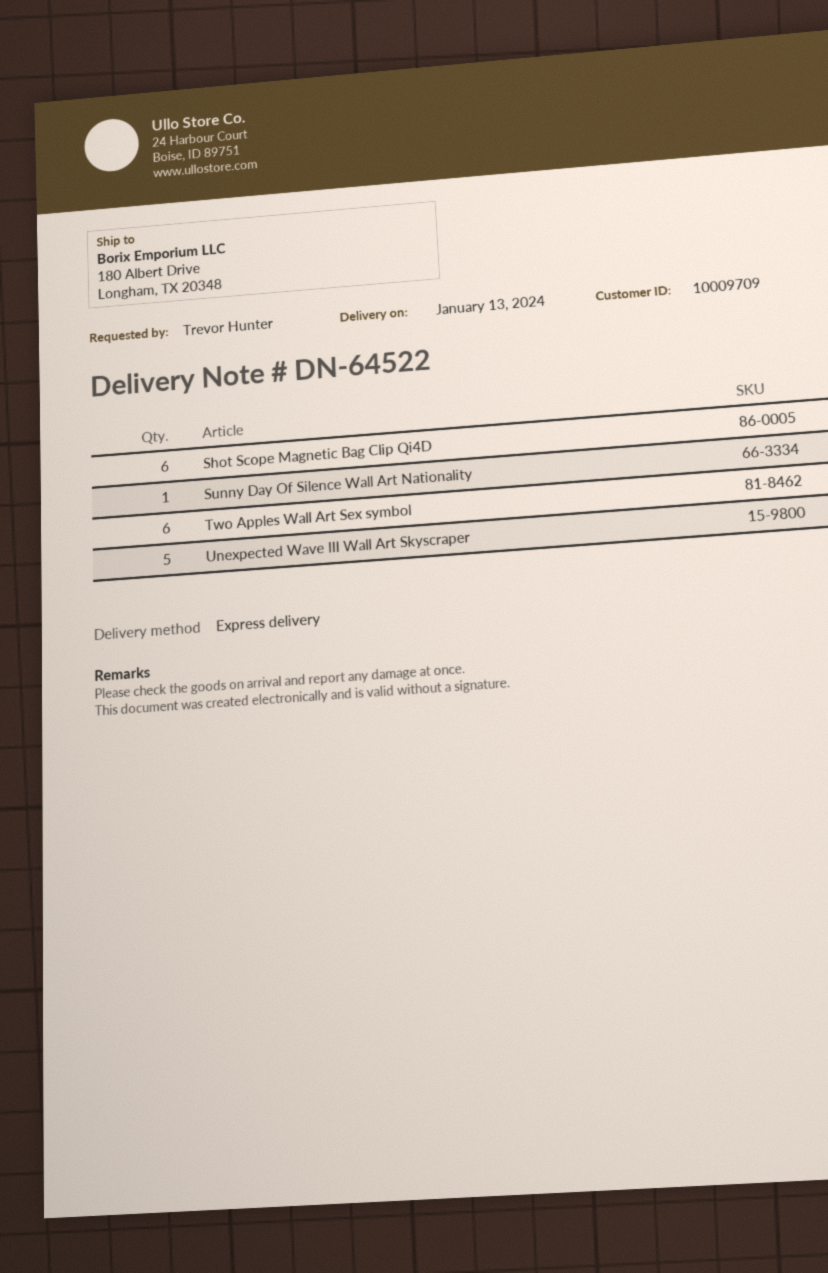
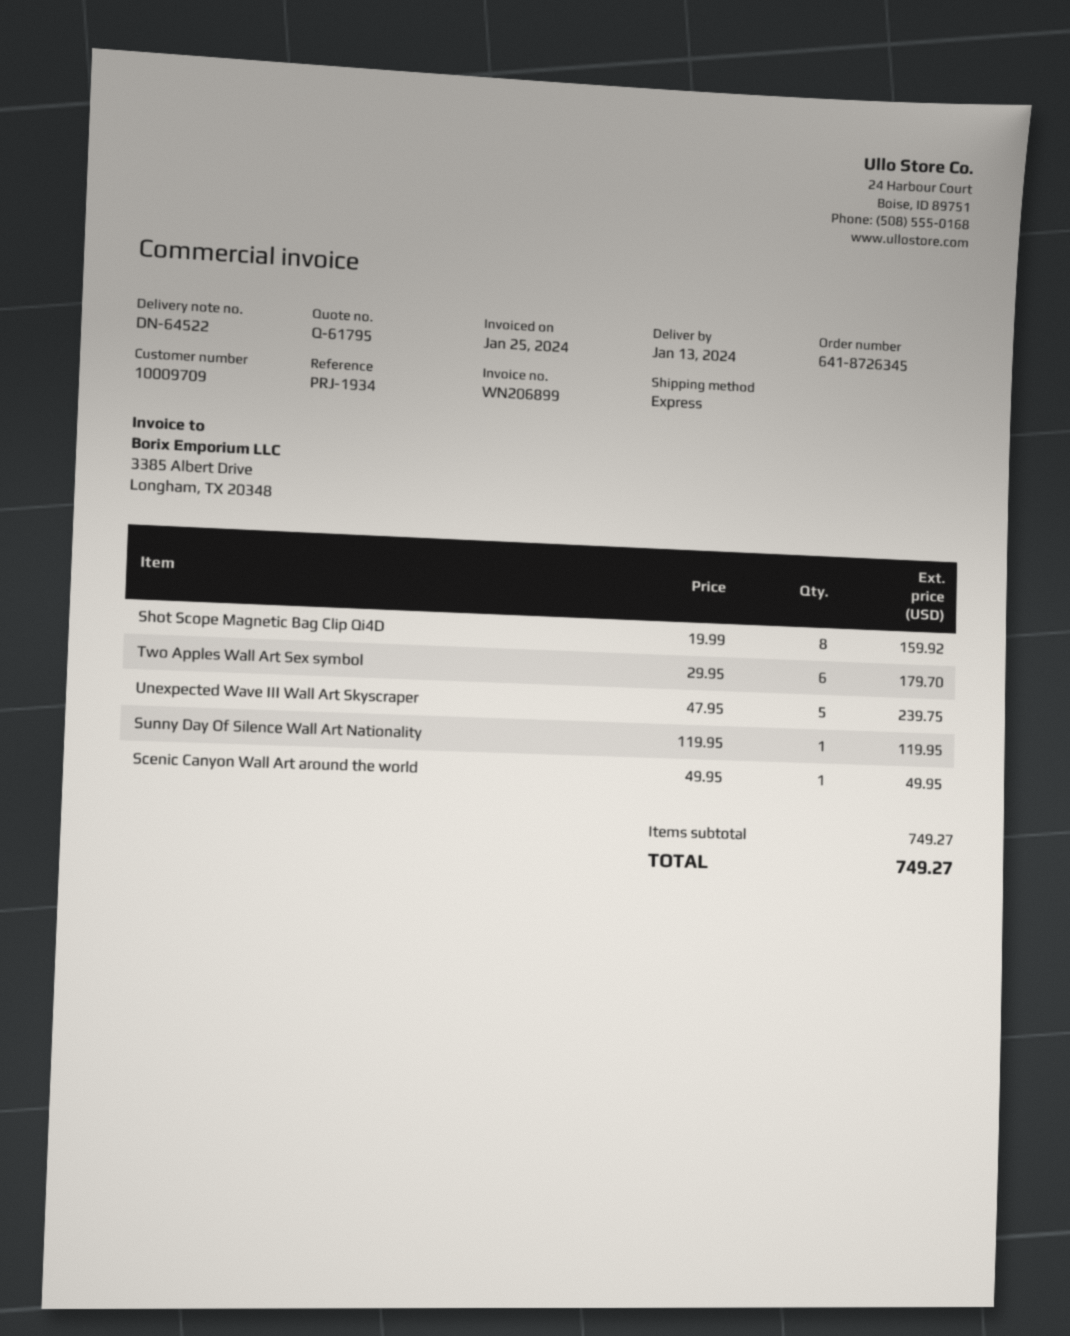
Shot Scope Magnetic Bag Clip Qi4D: 6 -> 8
Scenic Canyon Wall Art around the world: none -> 1

